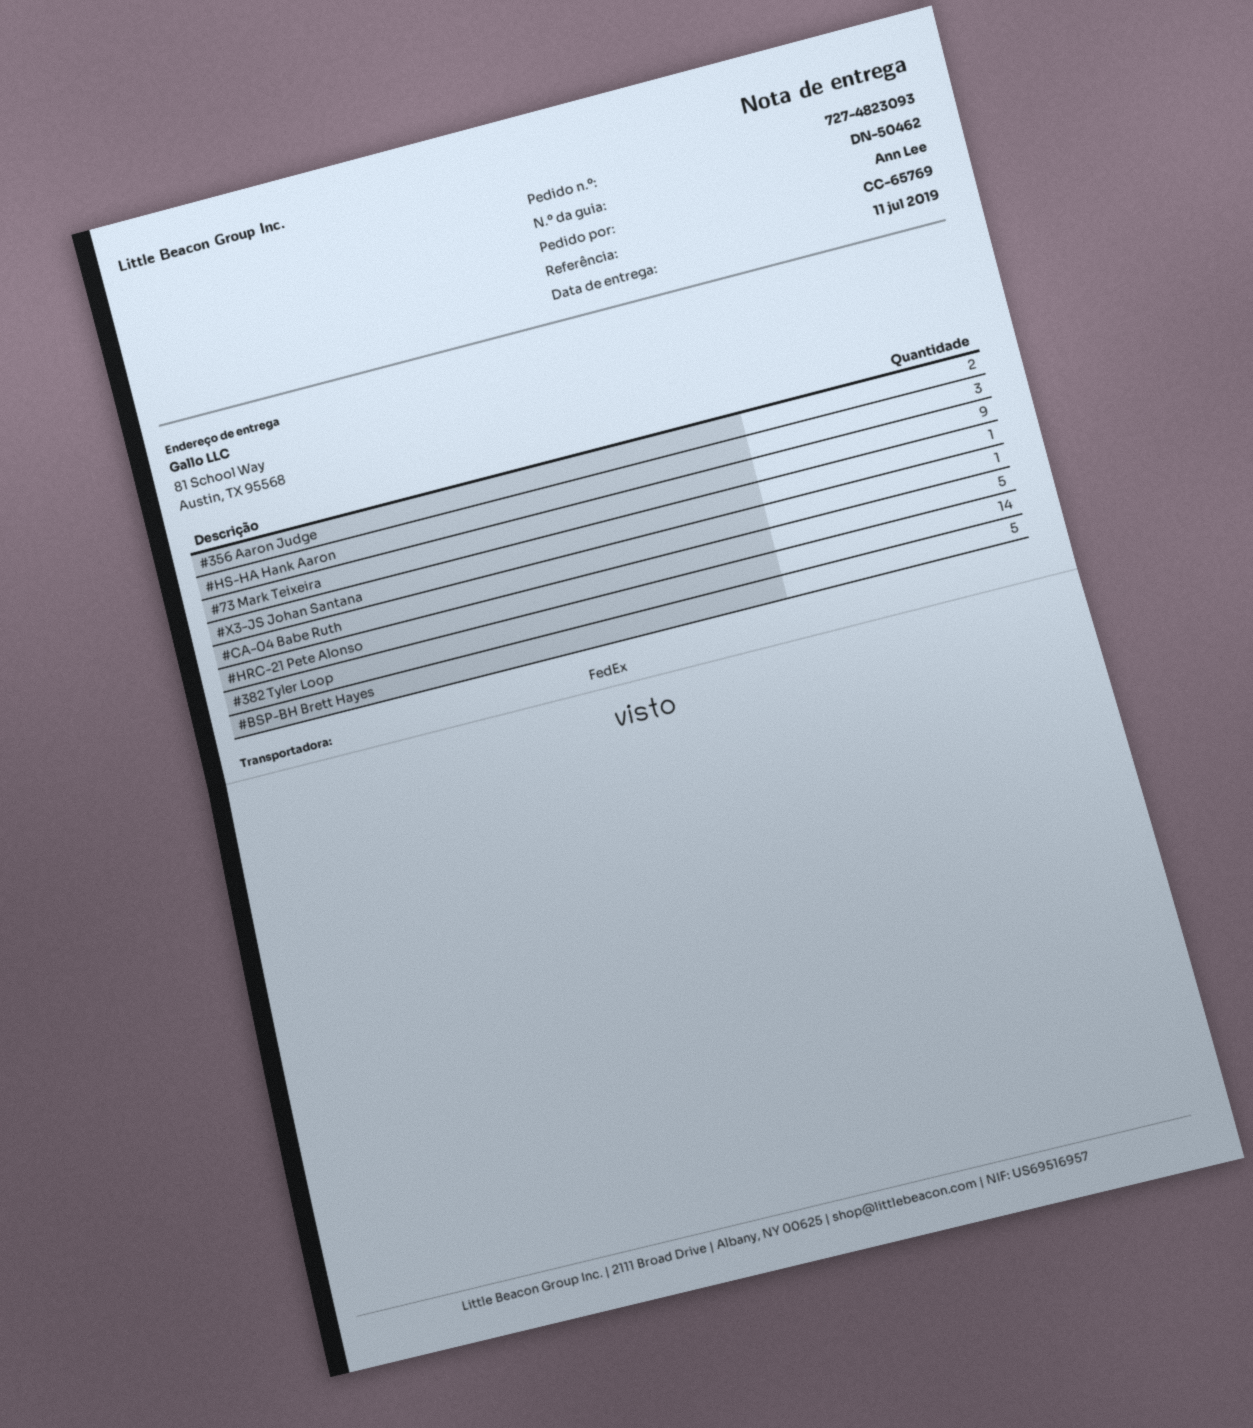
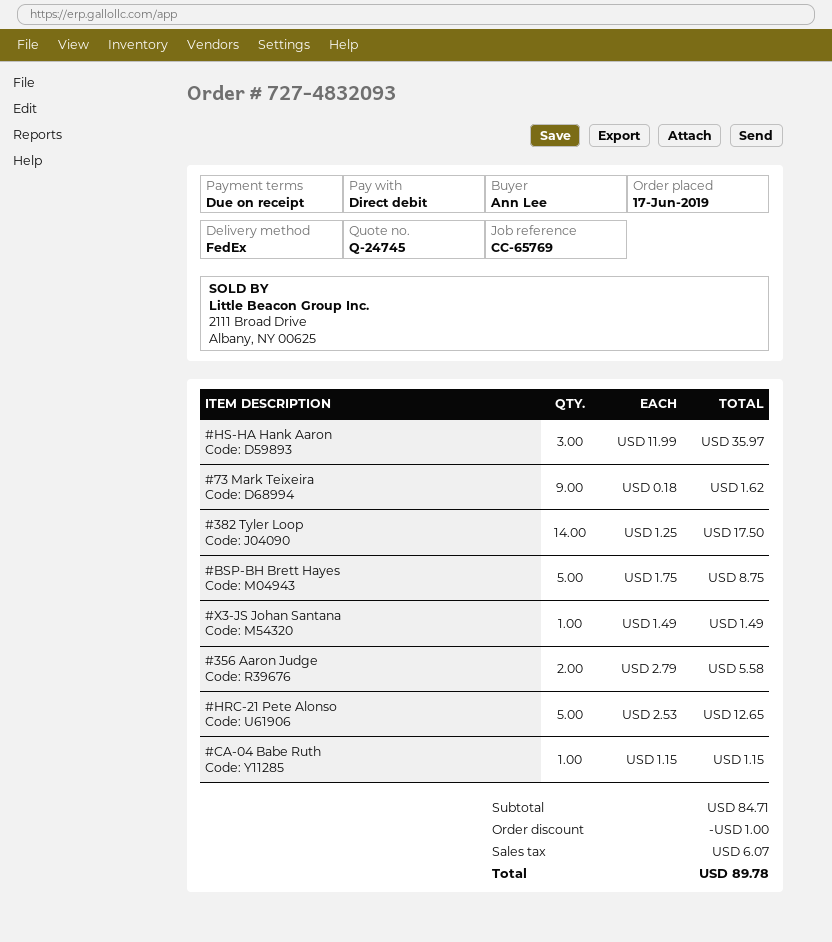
order number: 727-4823093 -> 727-4832093

